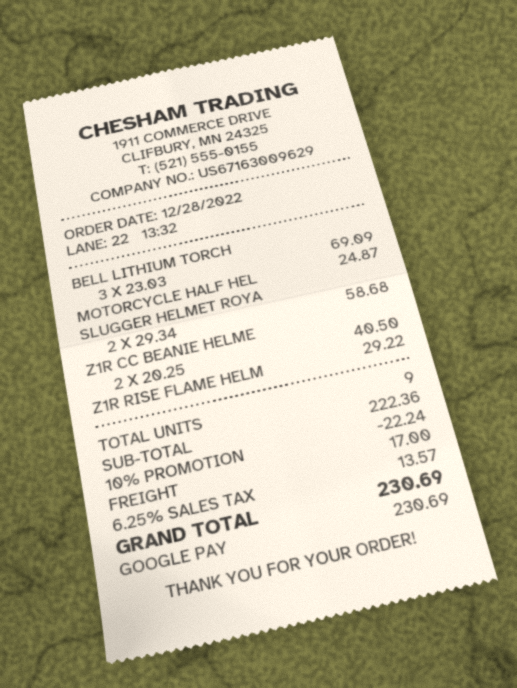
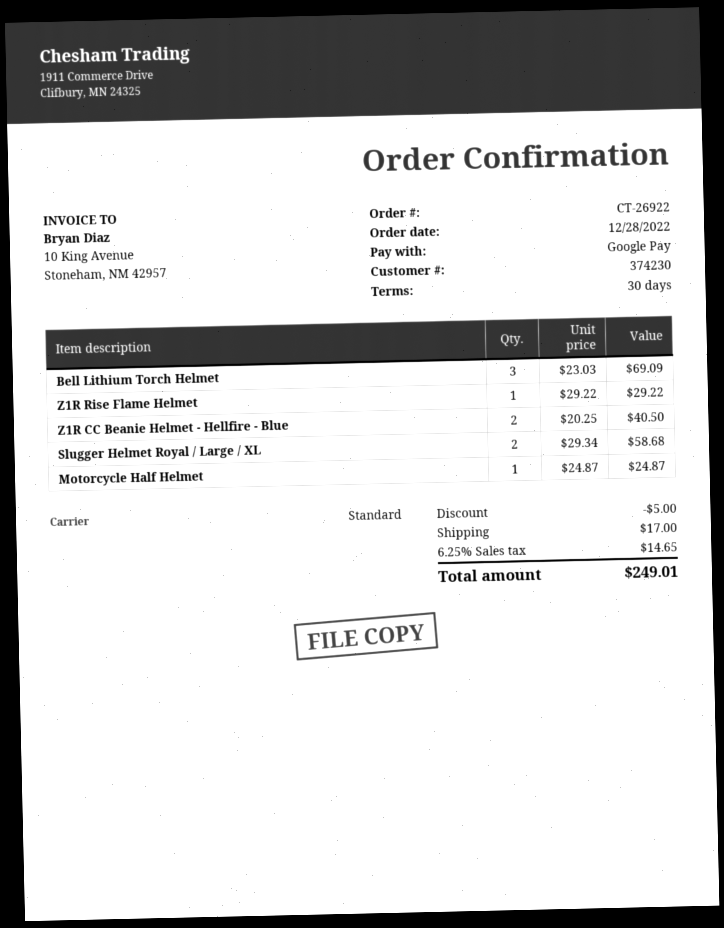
discount: 22.24 -> 5.00
tax: 6.25% = 13.57 -> 6.25% = 14.65
total: 230.69 -> 249.01

